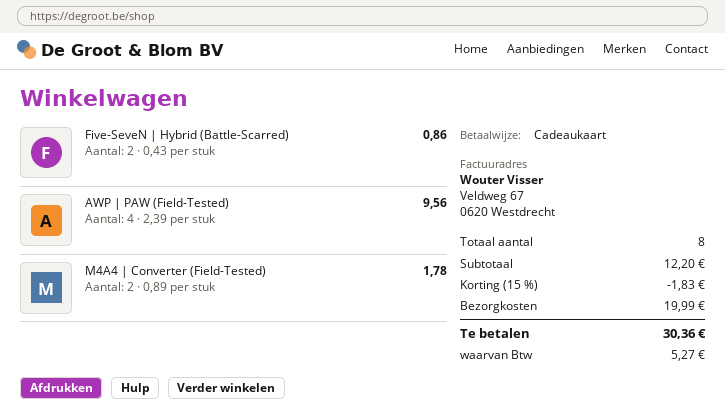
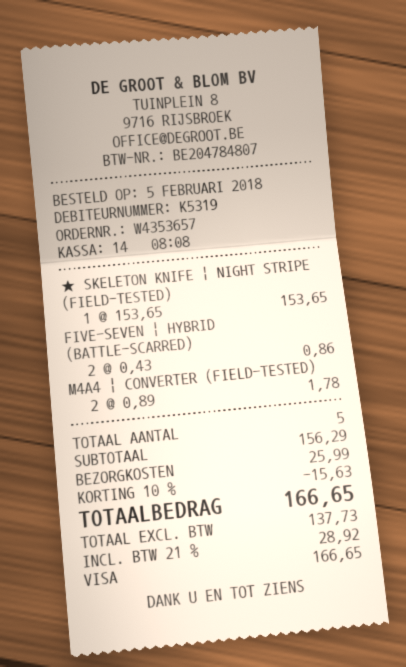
payment method: gift card -> Visa
AWP | PAW (Field-Tested): 4 x 2.39 = 9.56 -> none
★ SKELETON KNIFE | NIGHT STRIPE (FIELD-TESTED): none -> 1 x 153.65 = 153.65
total quantity: 8 -> 5
subtotal: 12.20 -> 156.29
discount: 15% = 1.83 -> 10% = 15.63
shipping: 19.99 -> 25.99
tax: 5.27 -> 28.92
total: 30.36 -> 166.65

